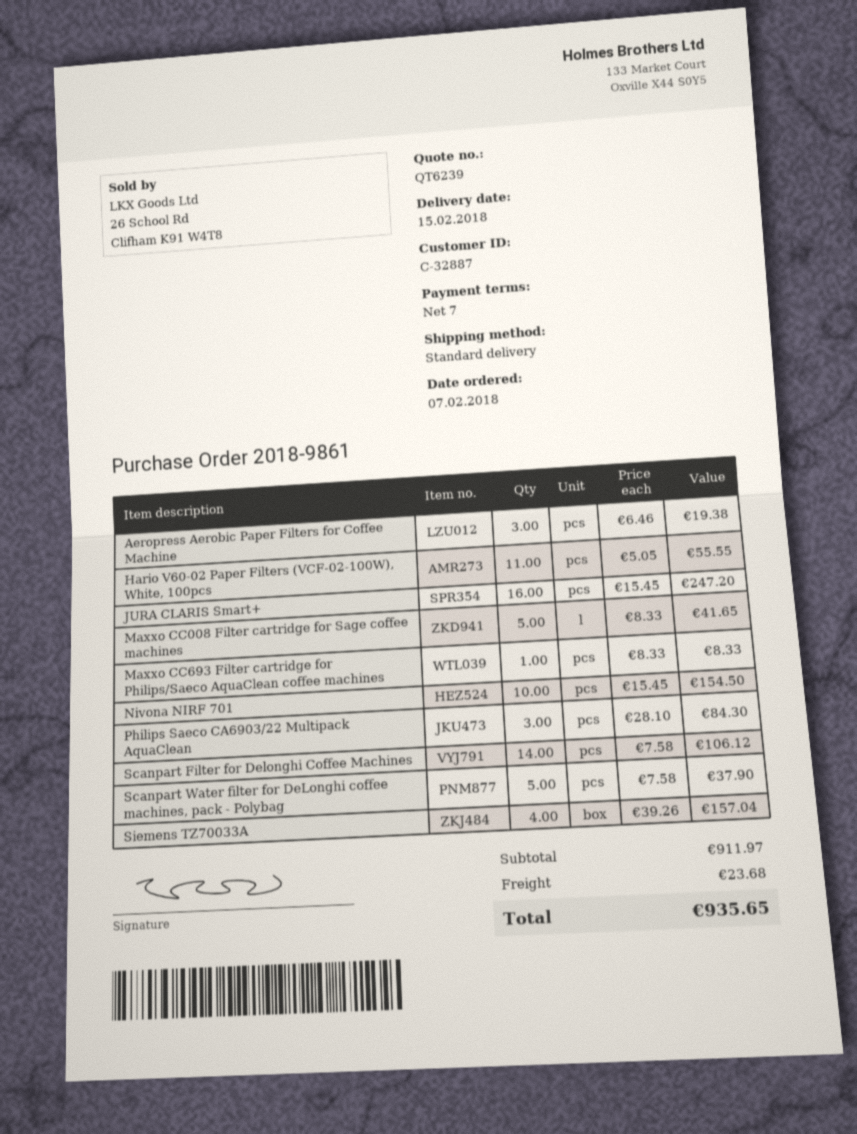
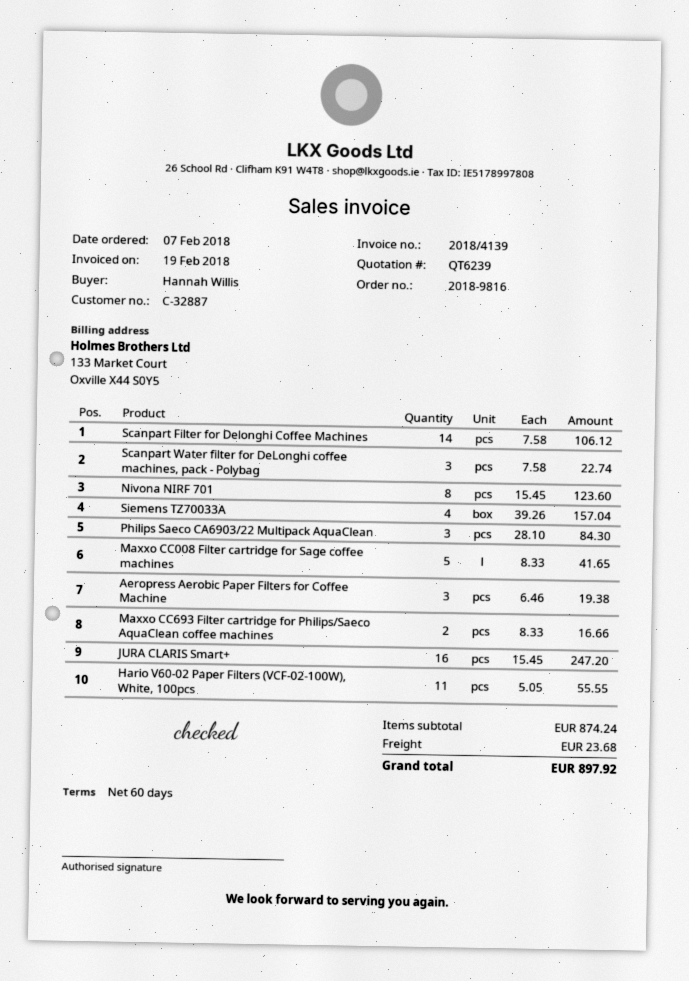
order number: 2018-9861 -> 2018-9816
payment terms: 7 days -> 60 days
Maxxo CC693 Filter cartridge for Philips/Saeco AquaClean coffee machines: 1 x 8.33 = 8.33 -> 2 x 8.33 = 16.66
Nivona NIRF 701: 10 x 15.45 = 154.50 -> 8 x 15.45 = 123.60
Scanpart Water filter for DeLonghi coffee machines, pack - Polybag: 5 x 7.58 = 37.90 -> 3 x 7.58 = 22.74
subtotal: 911.97 -> 874.24
total: 935.65 -> 897.92

